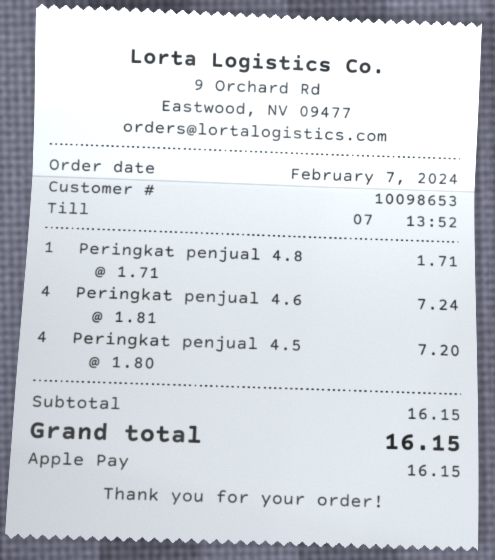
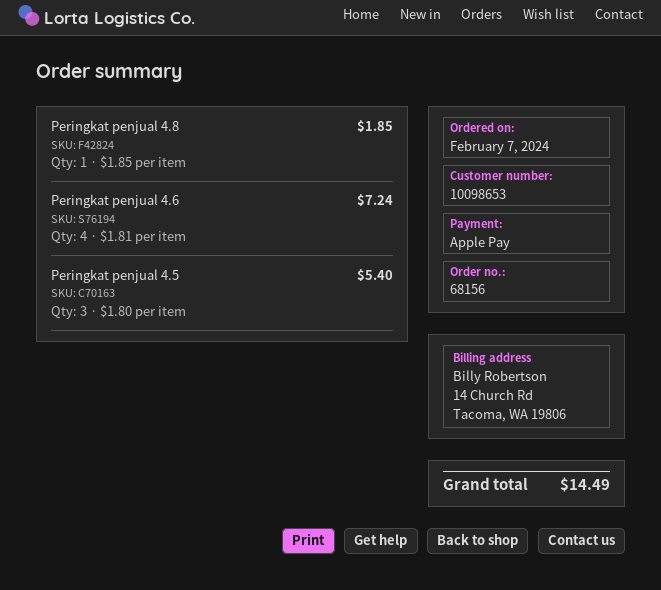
Peringkat penjual 4.8: 1 x 1.71 = 1.71 -> 1 x 1.85 = 1.85
Peringkat penjual 4.5: 4 x 1.80 = 7.20 -> 3 x 1.80 = 5.40
total: 16.15 -> 14.49

